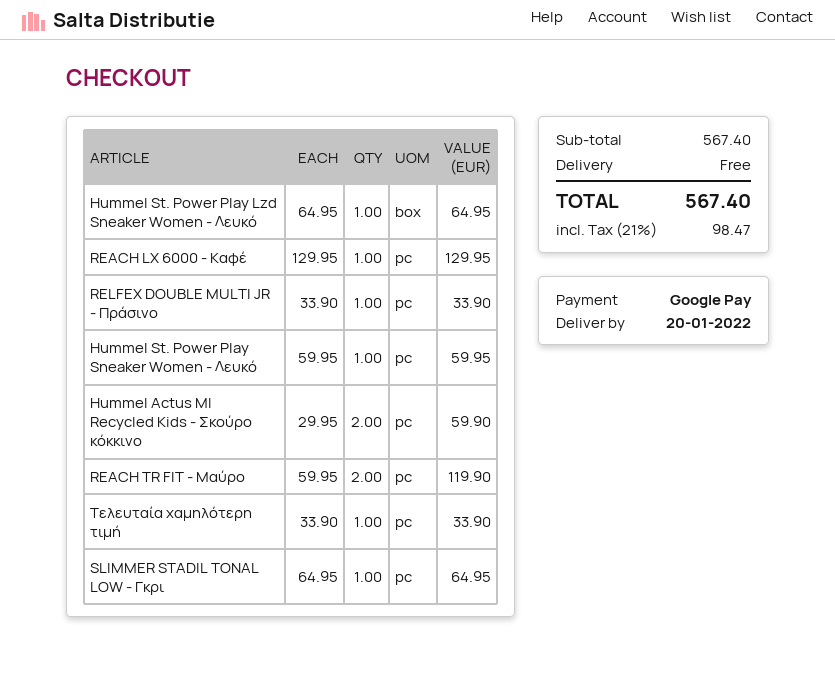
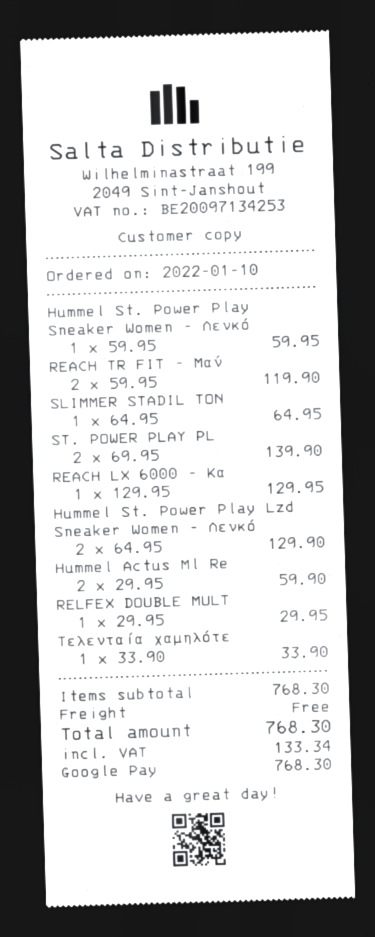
Hummel St. Power Play Lzd Sneaker Women - Λευκό: 1 x 64.95 = 64.95 -> 2 x 64.95 = 129.90
RELFEX DOUBLE MULTI JR - Πράσινο: 1 x 33.90 = 33.90 -> 1 x 29.95 = 29.95
ST. POWER PLAY PL: none -> 2 x 69.95 = 139.90
subtotal: 567.40 -> 768.30
tax: 98.47 -> 133.34
total: 567.40 -> 768.30

